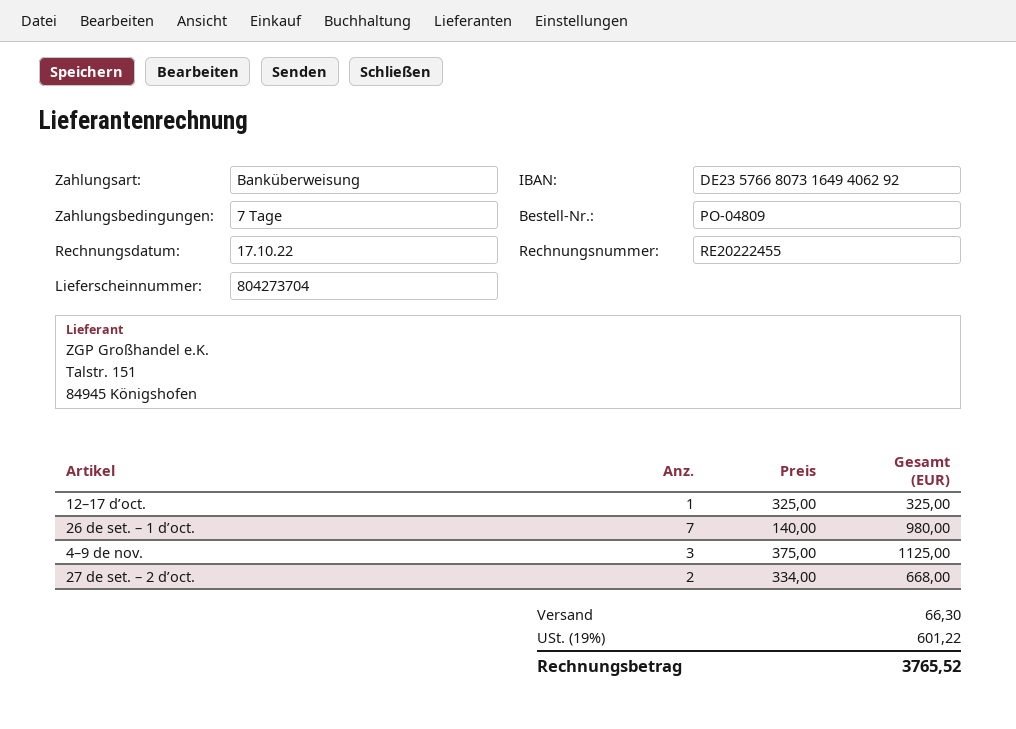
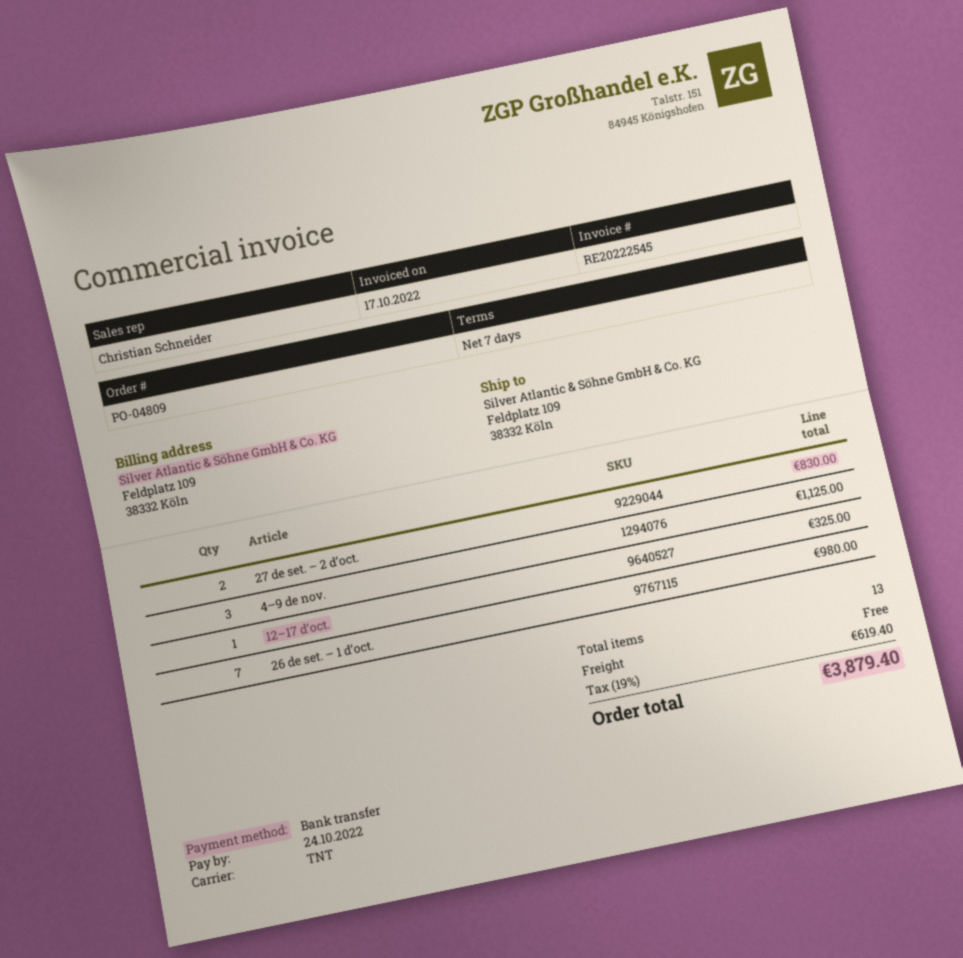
invoice number: RE20222455 -> RE20222545
27 de set. – 2 d’oct.: 2 for 668.00 -> 2 for 830.00
shipping: 66.30 -> 0.00
tax: 19% = 601.22 -> 19% = 619.40
total: 3765.52 -> 3879.40

